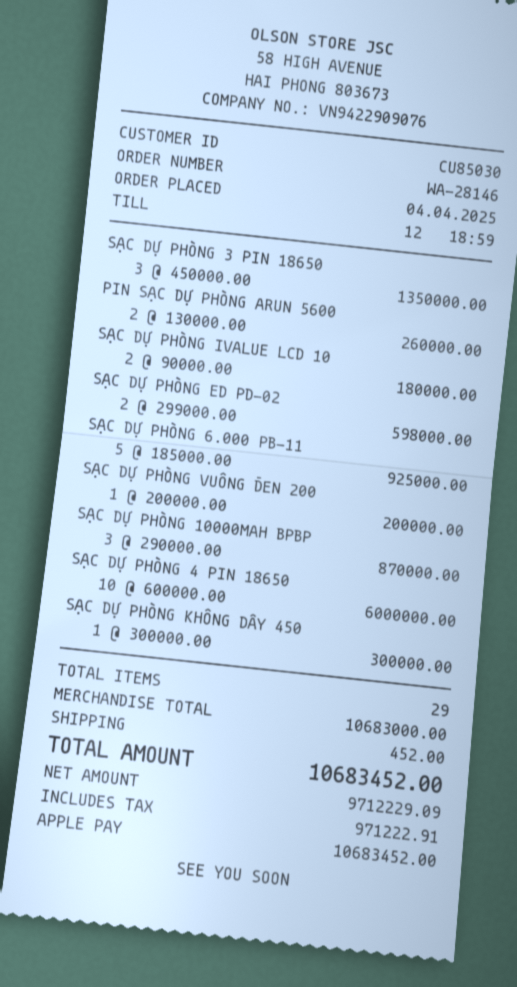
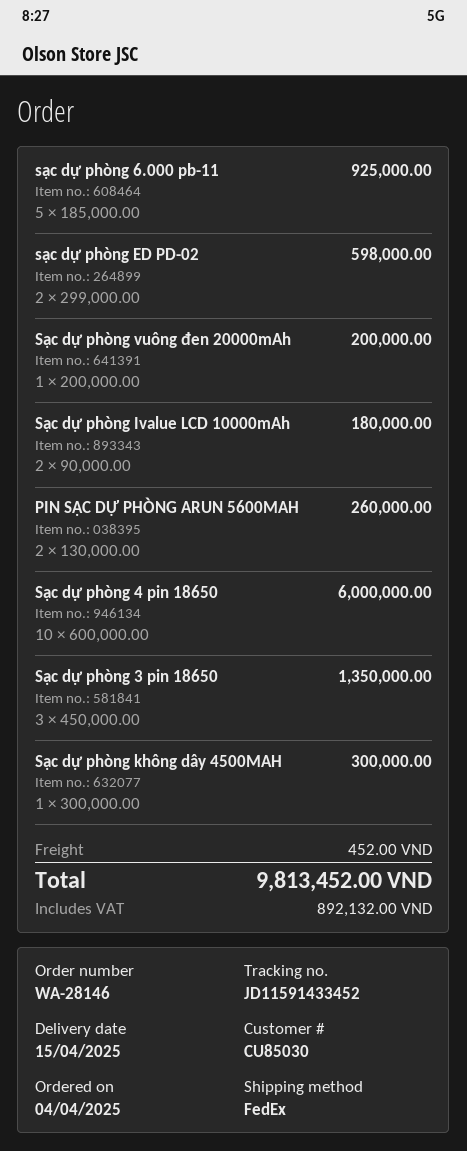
SẠC DỰ PHÒNG 10000MAH BPBP: 3 x 290000.00 = 870000.00 -> none
tax: 971222.91 -> 892132.00
total: 10683452.00 -> 9813452.00

